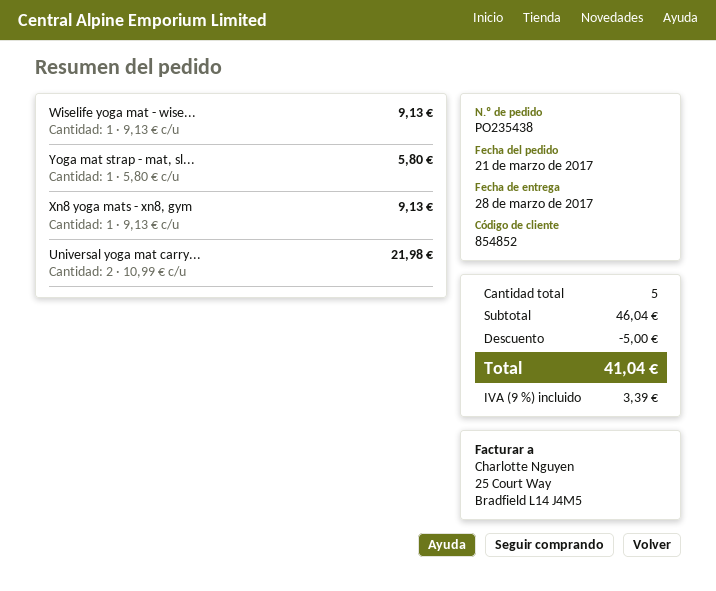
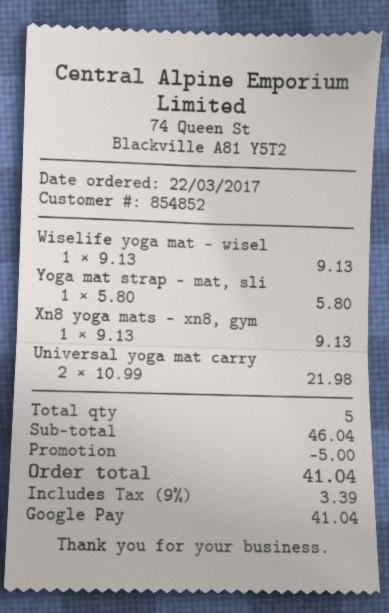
order date: 2017-03-21 -> 2017-03-22

